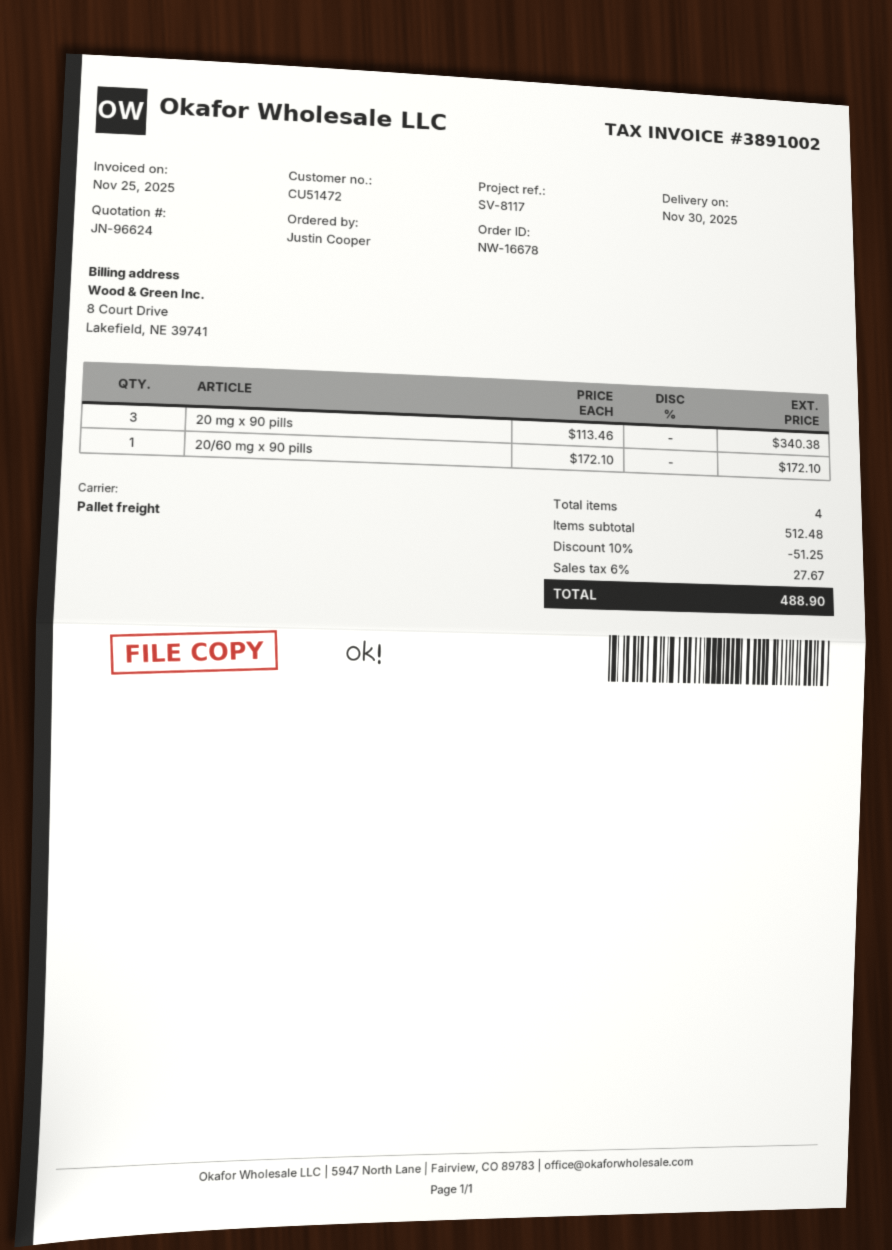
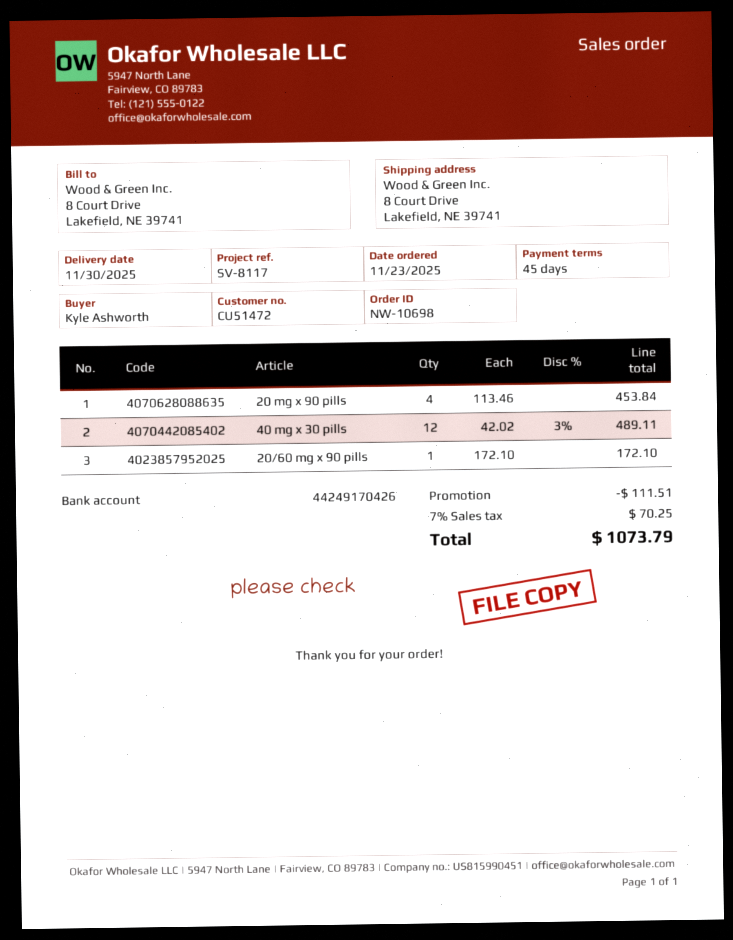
order number: NW-16678 -> NW-10698
ordered by: Justin Cooper -> Kyle Ashworth
20 mg x 90 pills: 3 x 113.46 = 340.38 -> 4 x 113.46 = 453.84
40 mg x 30 pills: none -> 12 x 42.02 - 3% = 489.11
discount: 51.25 -> 111.51
tax: 6% = 27.67 -> 7% = 70.25
total: 488.90 -> 1073.79

